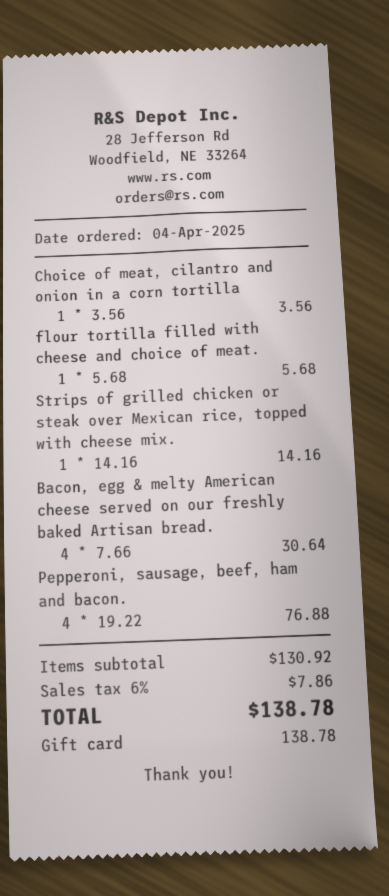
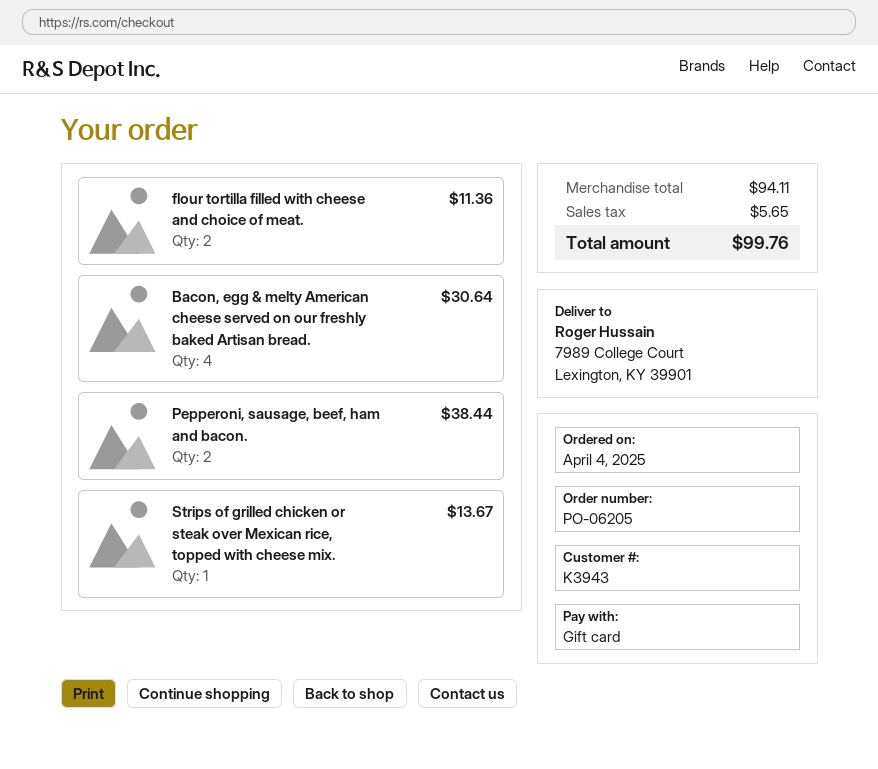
Choice of meat, cilantro and onion in a corn tortilla: 1 for 3.56 -> none
flour tortilla filled with cheese and choice of meat.: 1 for 5.68 -> 2 for 11.36
Strips of grilled chicken or steak over Mexican rice, topped with cheese mix.: 1 for 14.16 -> 1 for 13.67
Pepperoni, sausage, beef, ham and bacon.: 4 for 76.88 -> 2 for 38.44
subtotal: 130.92 -> 94.11
tax: 7.86 -> 5.65
total: 138.78 -> 99.76

